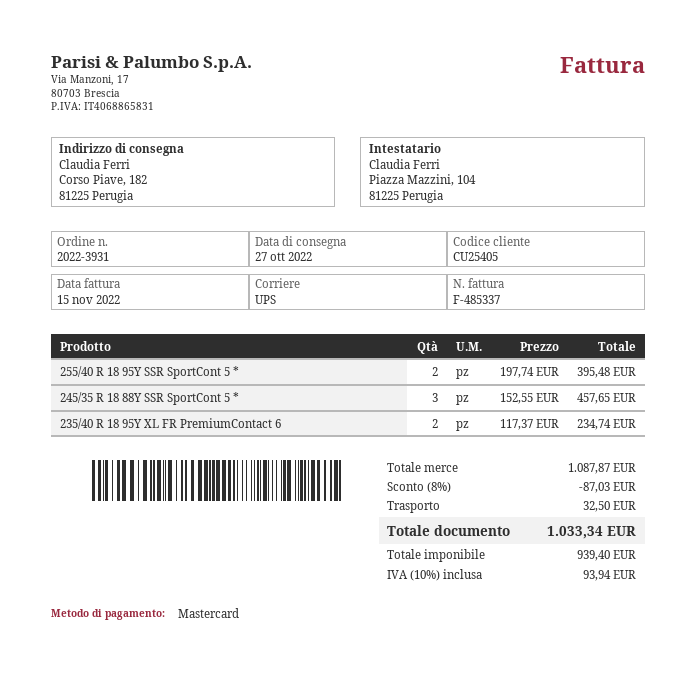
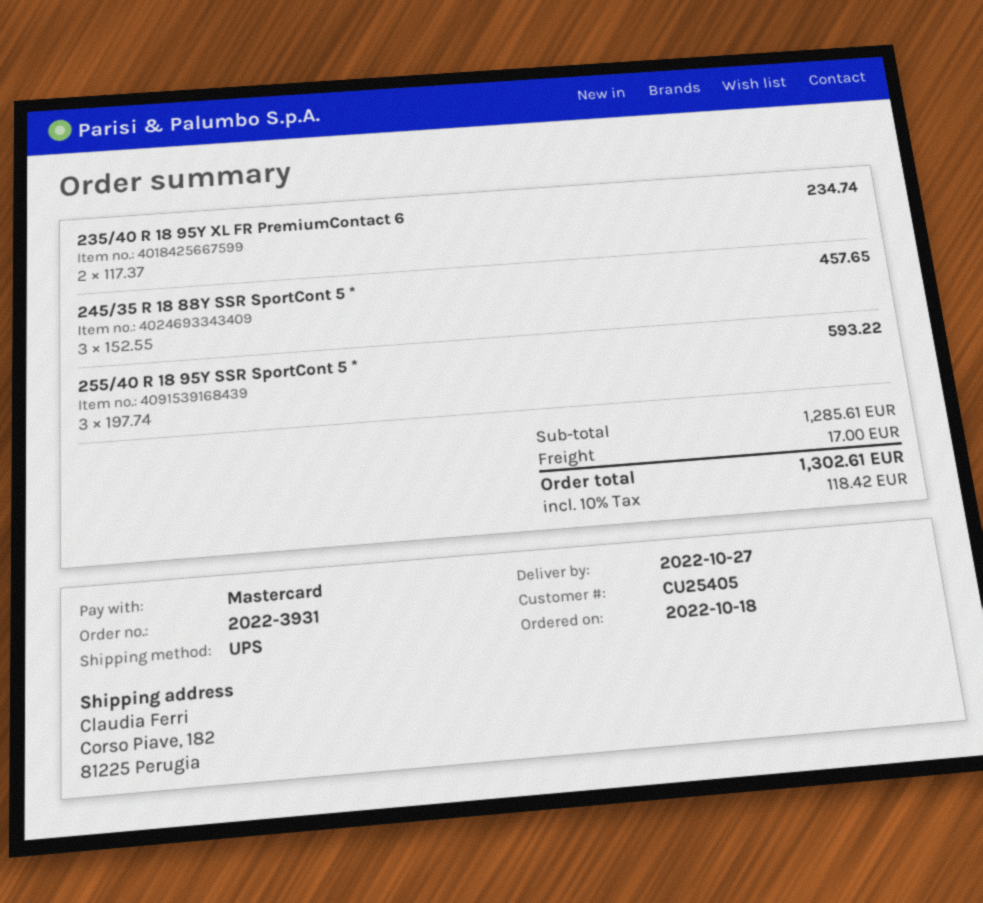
255/40 R 18 95Y SSR SportCont 5 *: 2 x 197.74 = 395.48 -> 3 x 197.74 = 593.22
subtotal: 1087.87 -> 1285.61
discount: 8% = 87.03 -> none
shipping: 32.50 -> 17.00
tax: 10% = 93.94 -> 10% = 118.42
total: 1033.34 -> 1302.61

